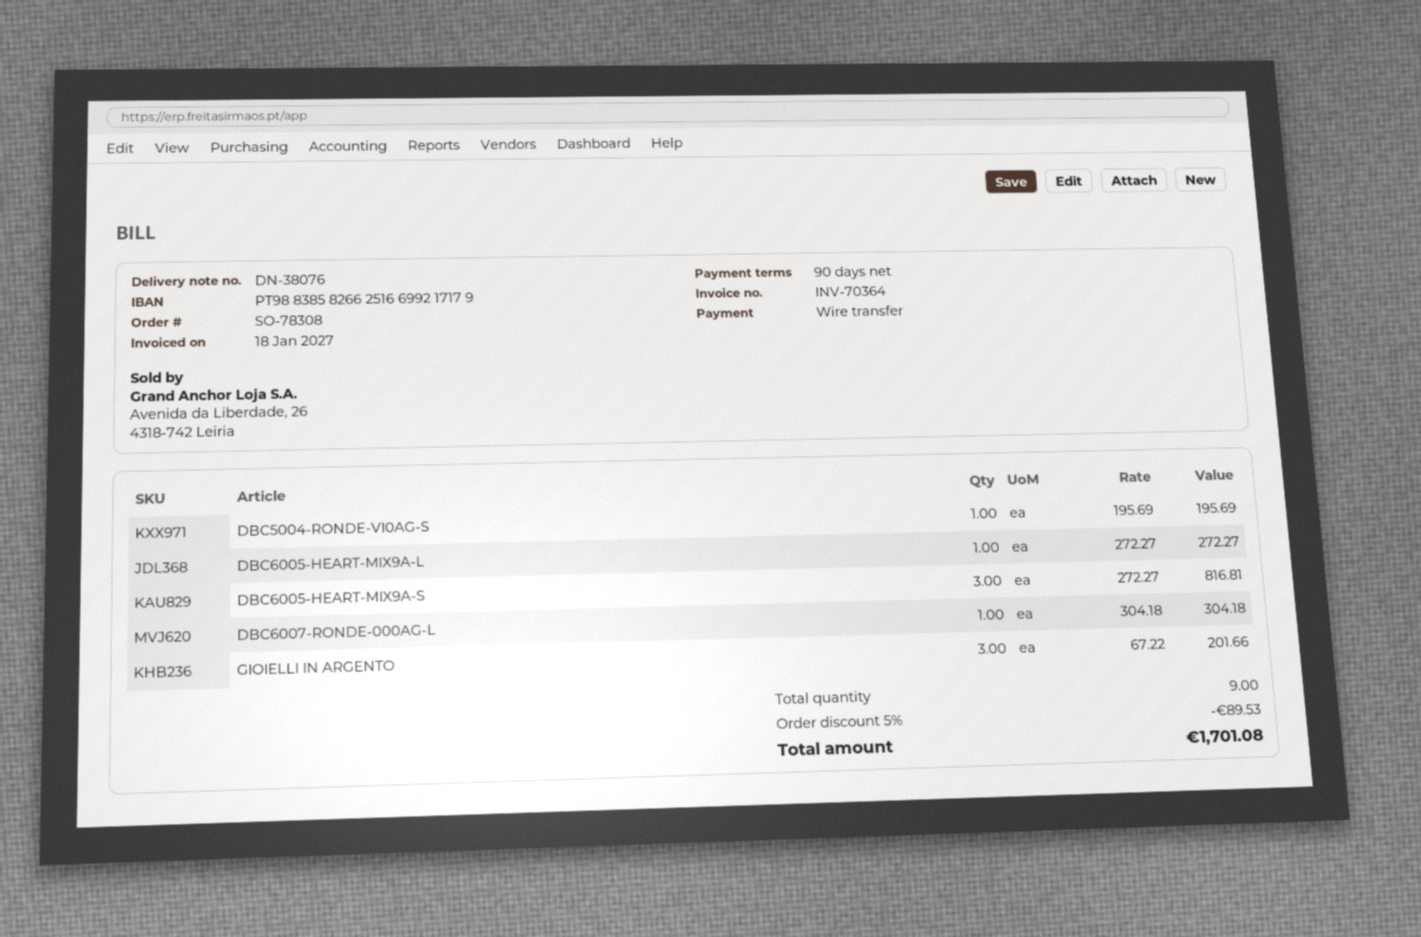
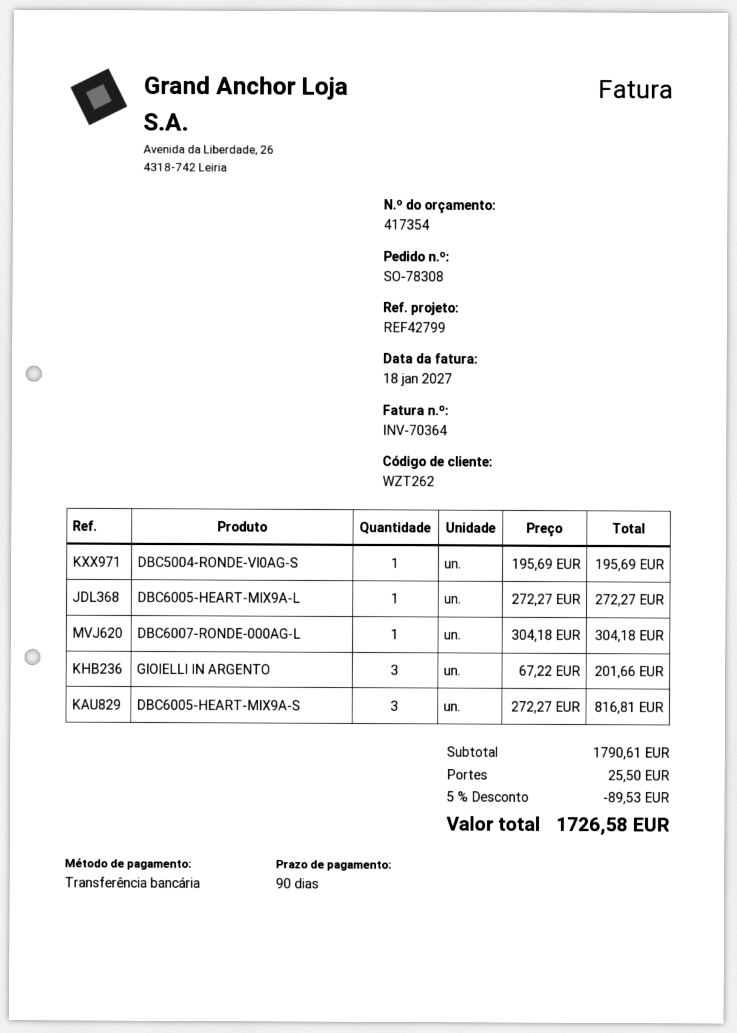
shipping: none -> 25.50
total: 1701.08 -> 1726.58

